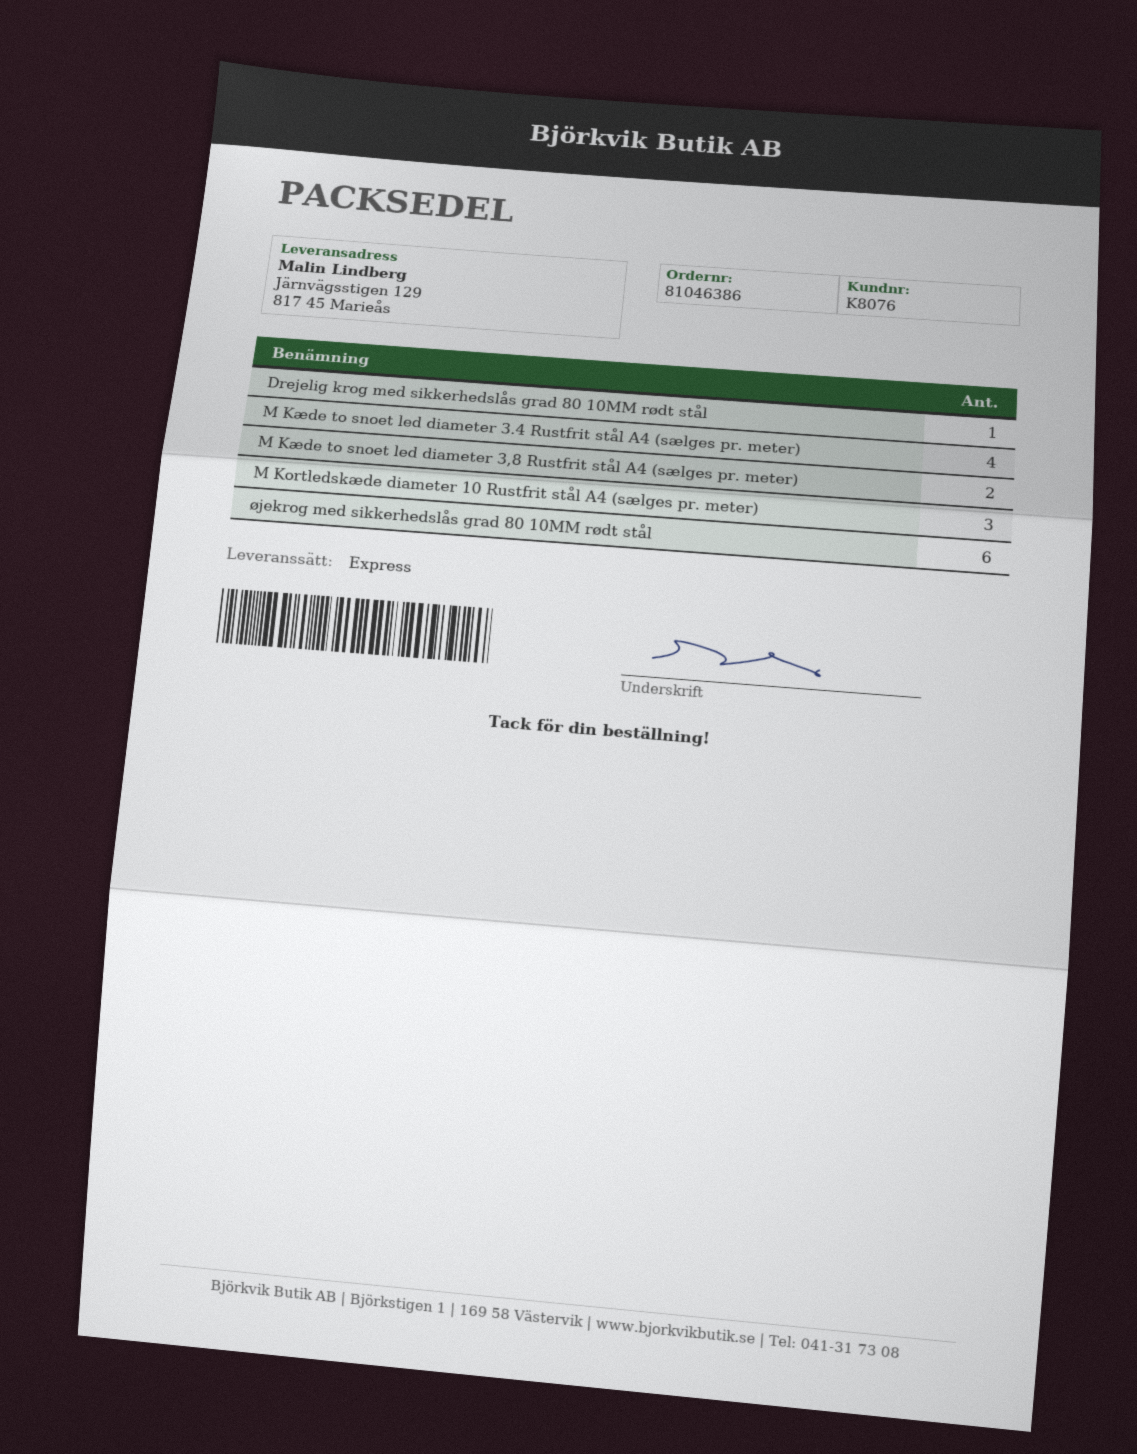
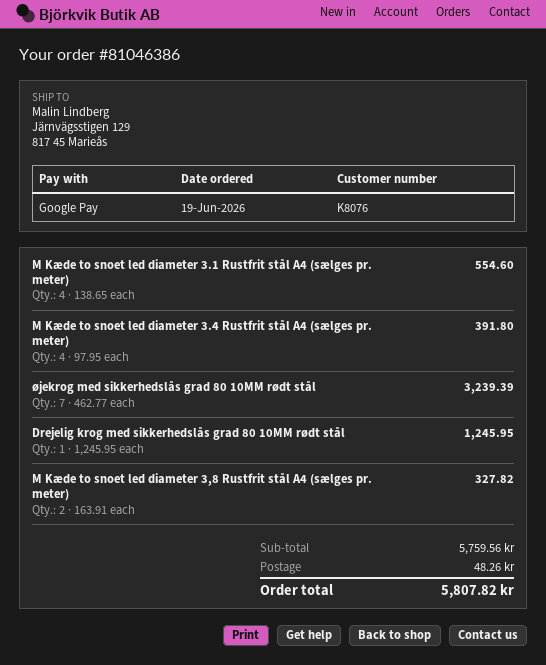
M Kortledskæde diameter 10 Rustfrit stål A4 (sælges pr. meter): 3 -> none
øjekrog med sikkerhedslås grad 80 10MM rødt stål: 6 -> 7
M Kæde to snoet led diameter 3.1 Rustfrit stål A4 (sælges pr. meter): none -> 4

